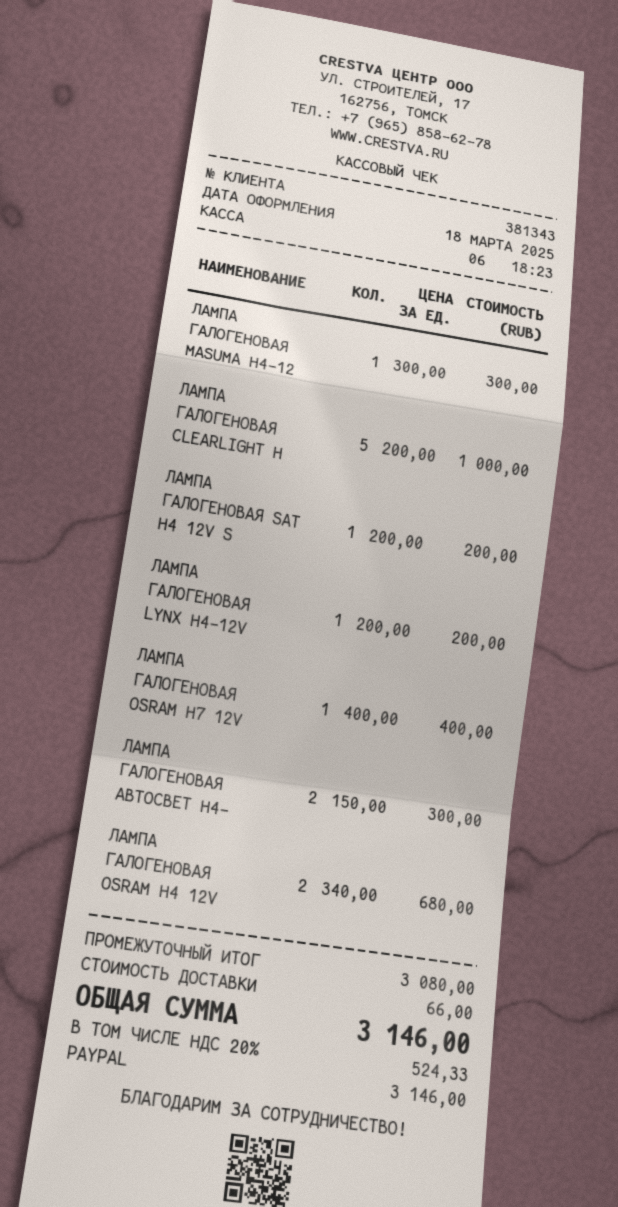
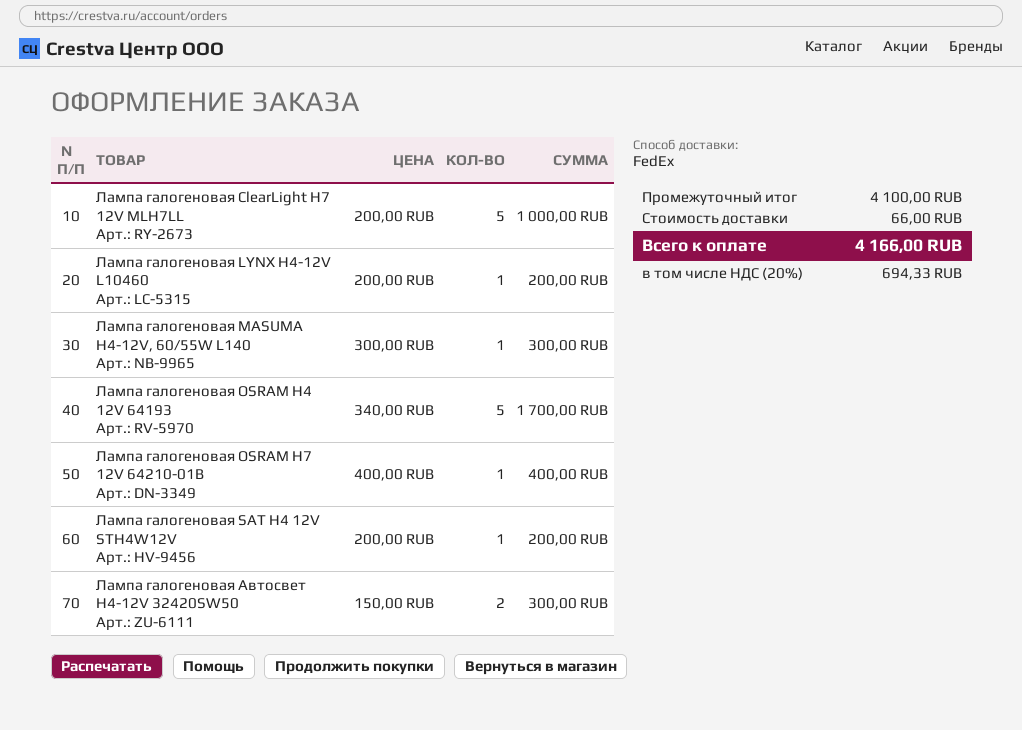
ЛАМПА ГАЛОГЕНОВАЯ OSRAM H4 12V: 2 x 340.00 = 680.00 -> 5 x 340.00 = 1700.00
subtotal: 3080.00 -> 4100.00
tax: 20% = 524.33 -> 20% = 694.33
total: 3146.00 -> 4166.00

